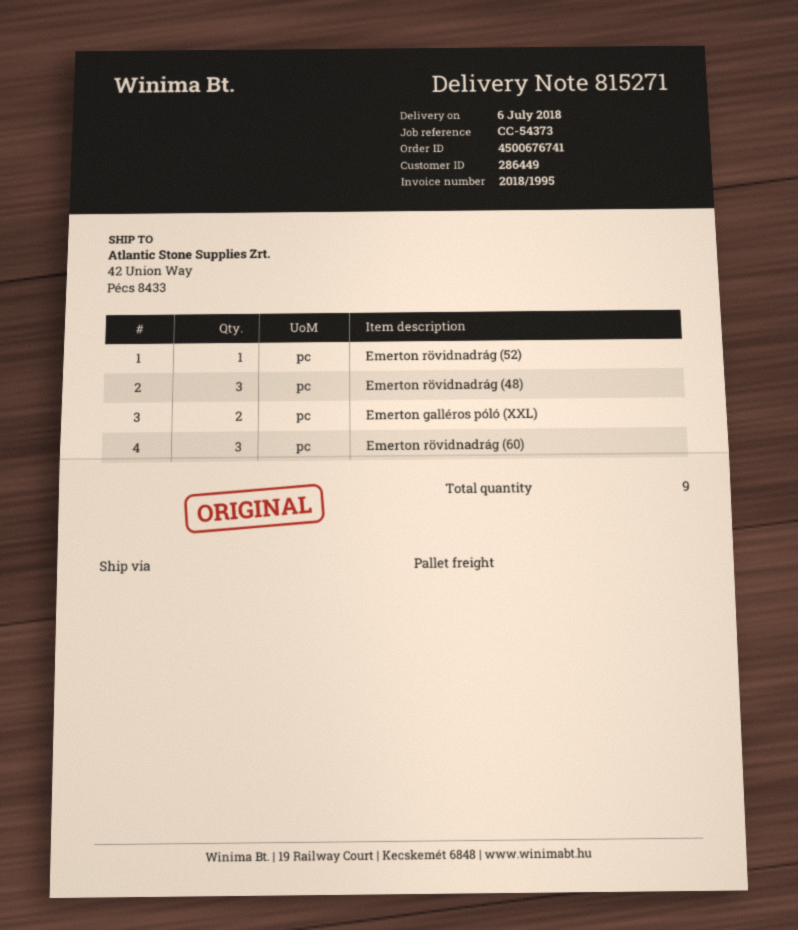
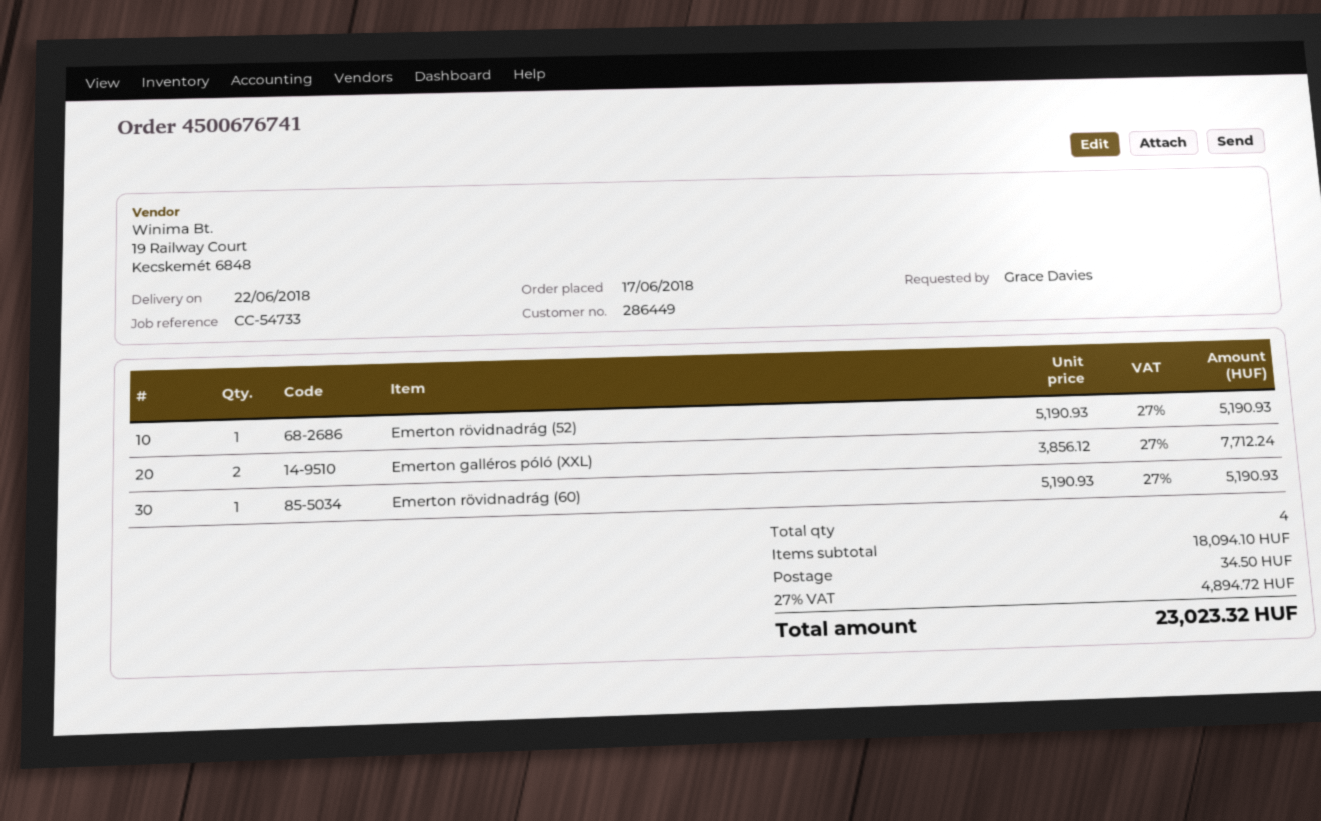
delivery date: 2018-07-06 -> 2018-06-22
reference: CC-54373 -> CC-54733
Emerton rövidnadrág (48): 3 -> none
Emerton rövidnadrág (60): 3 -> 1
total quantity: 9 -> 4

